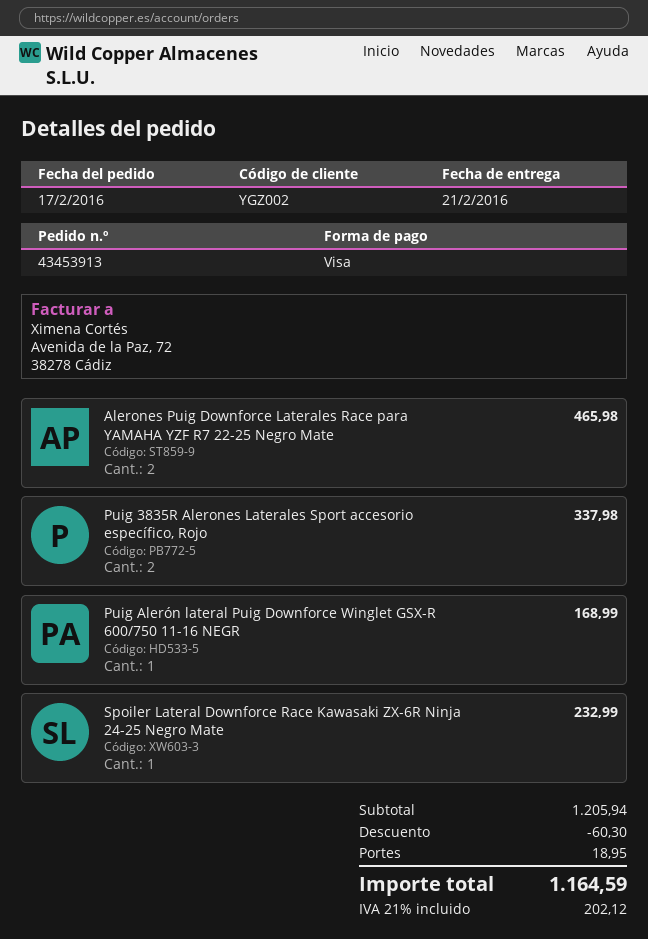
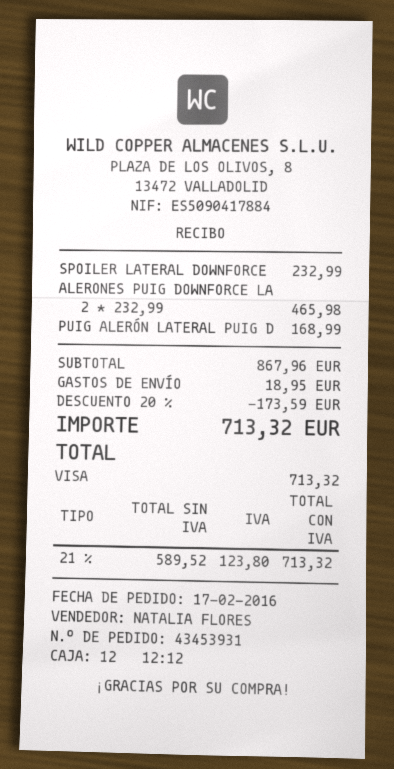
order number: 43453913 -> 43453931
Puig 3835R Alerones Laterales Sport accesorio específico, Rojo: 2 for 337.98 -> none
subtotal: 1205.94 -> 867.96
discount: 60.30 -> 173.59
tax: 21% = 202.12 -> 21% = 123.80
total: 1164.59 -> 713.32

